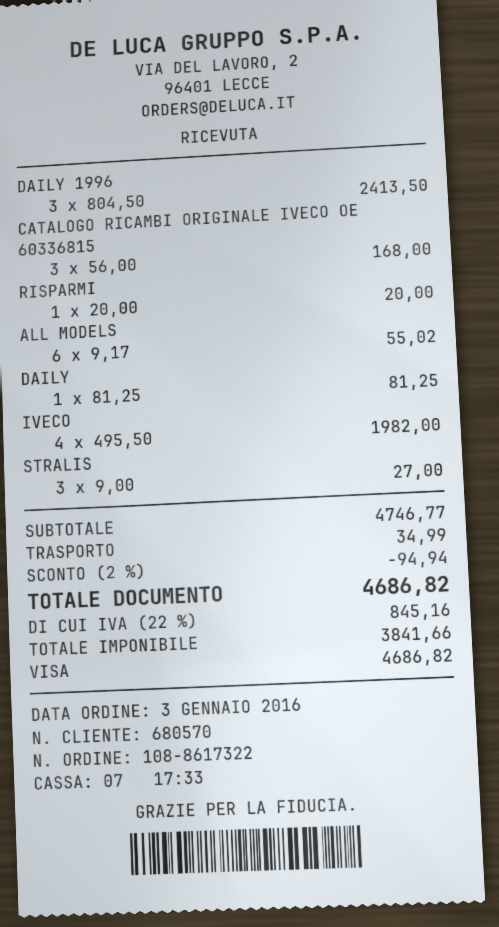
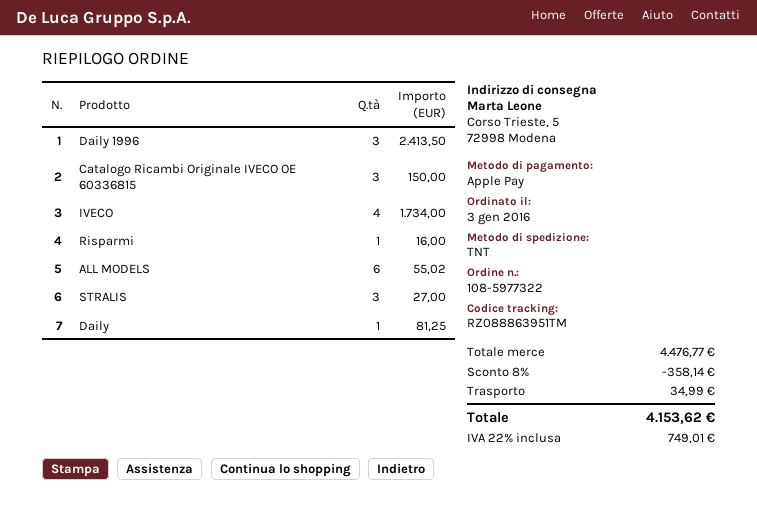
order number: 108-8617322 -> 108-5977322
payment method: Visa -> Apple Pay
CATALOGO RICAMBI ORIGINALE IVECO OE 60336815: 3 for 168.00 -> 3 for 150.00
RISPARMI: 1 for 20.00 -> 1 for 16.00
IVECO: 4 for 1982.00 -> 4 for 1734.00
subtotal: 4746.77 -> 4476.77
discount: 2% = 94.94 -> 8% = 358.14
tax: 22% = 845.16 -> 22% = 749.01
total: 4686.82 -> 4153.62

